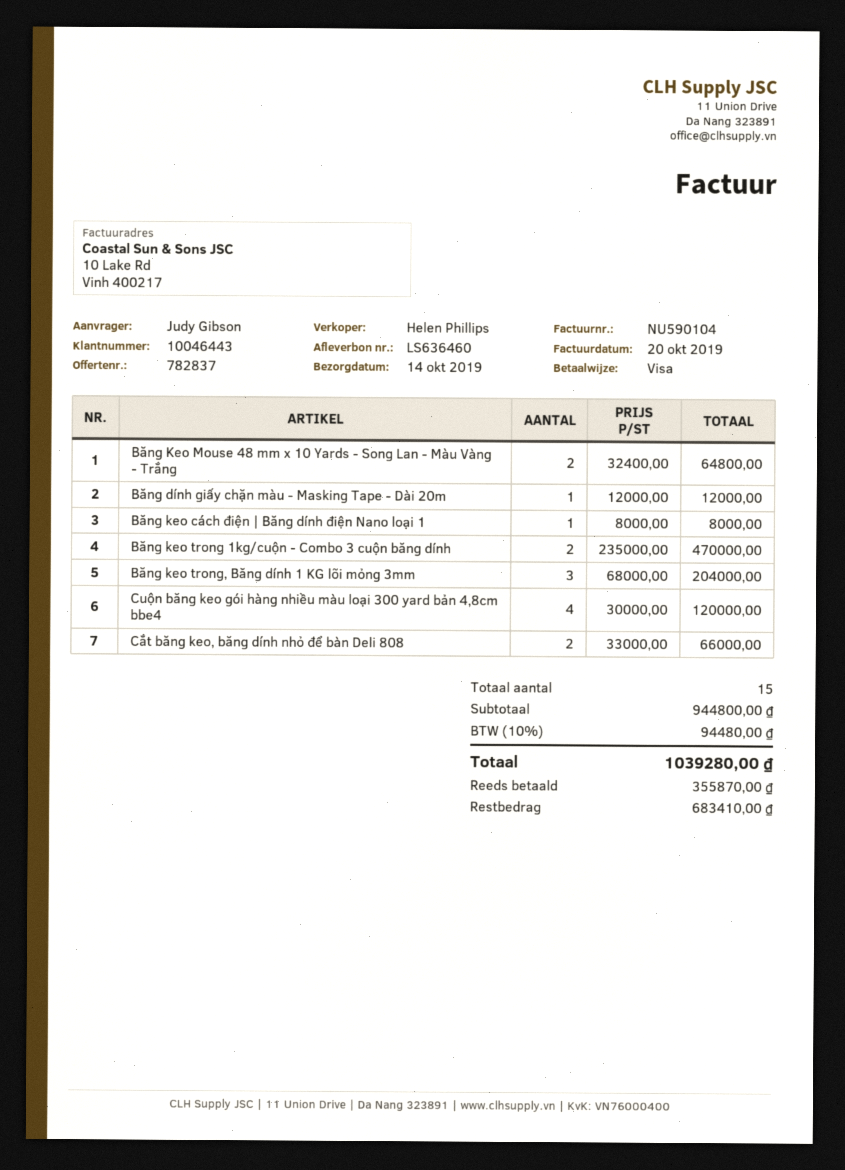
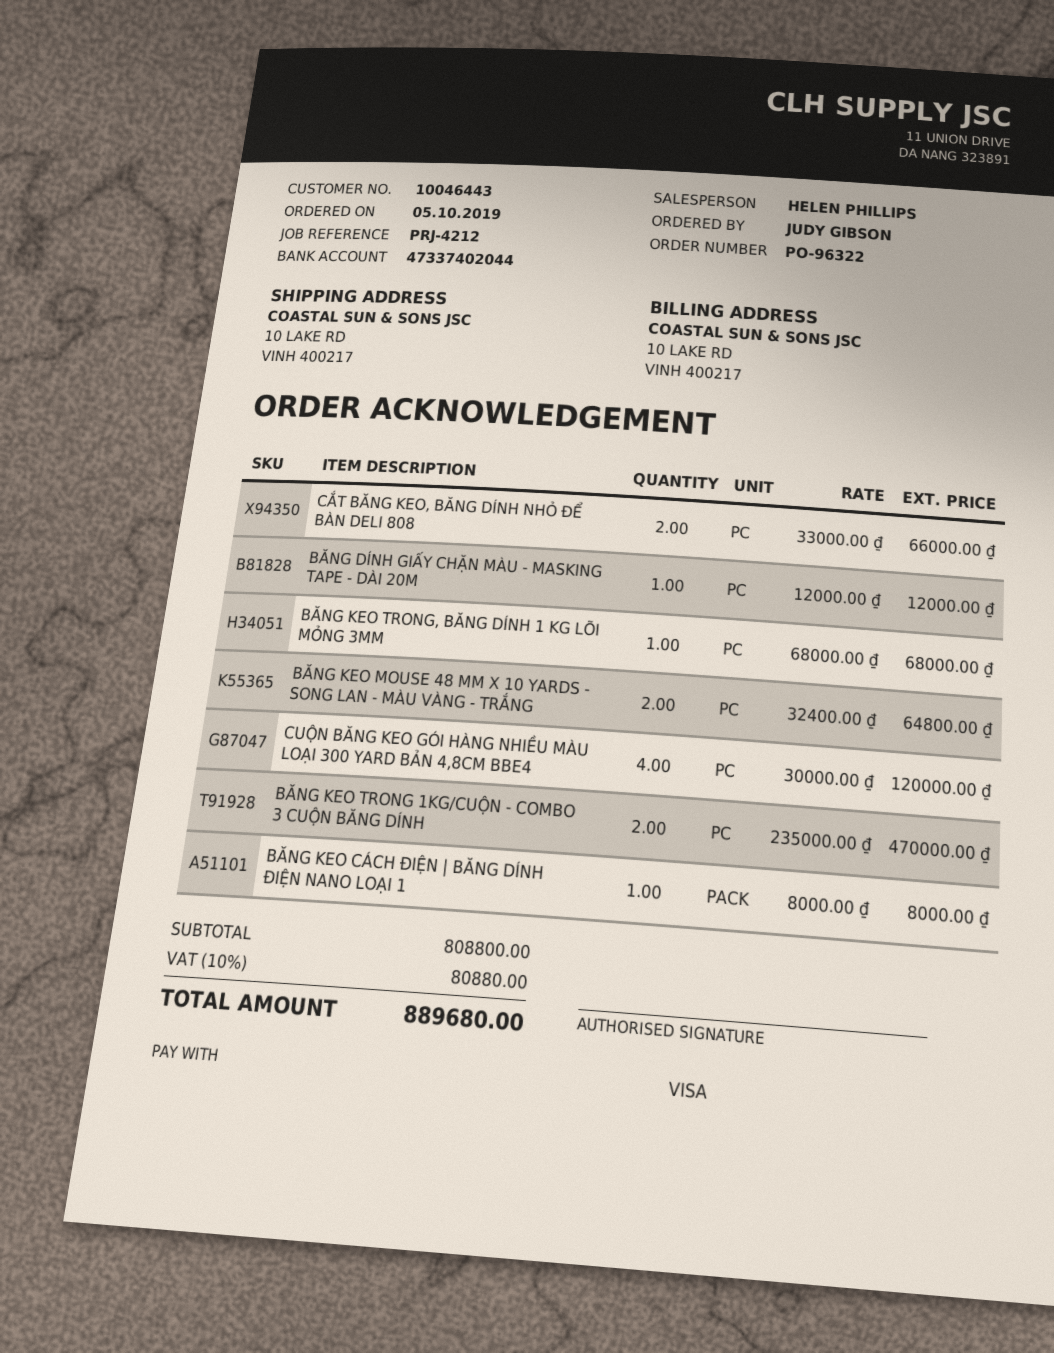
Băng keo trong, Băng dính 1 KG lõi mỏng 3mm: 3 x 68000.00 = 204000.00 -> 1 x 68000.00 = 68000.00
subtotal: 944800.00 -> 808800.00
tax: 10% = 94480.00 -> 10% = 80880.00
total: 1039280.00 -> 889680.00

